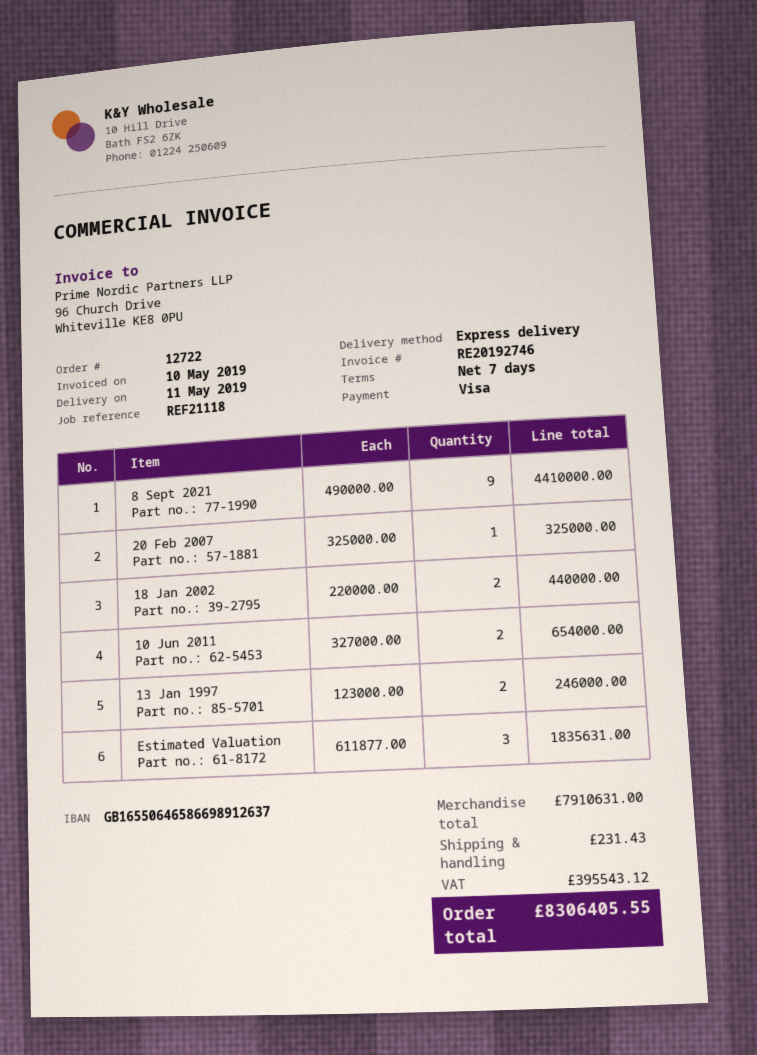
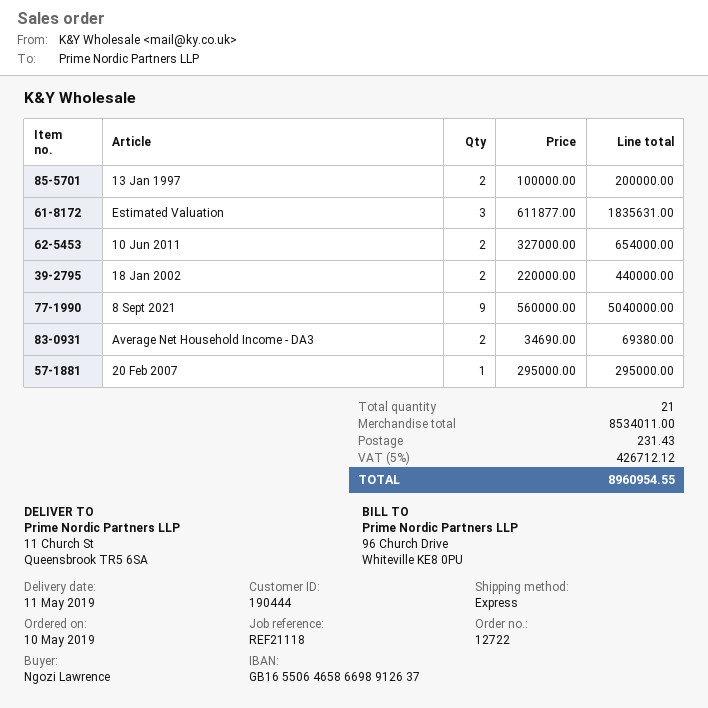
8 Sept 2021: 9 x 490000.00 = 4410000.00 -> 9 x 560000.00 = 5040000.00
20 Feb 2007: 1 x 325000.00 = 325000.00 -> 1 x 295000.00 = 295000.00
13 Jan 1997: 2 x 123000.00 = 246000.00 -> 2 x 100000.00 = 200000.00
Average Net Household Income - DA3: none -> 2 x 34690.00 = 69380.00
subtotal: 7910631.00 -> 8534011.00
tax: 395543.12 -> 426712.12
total: 8306405.55 -> 8960954.55

